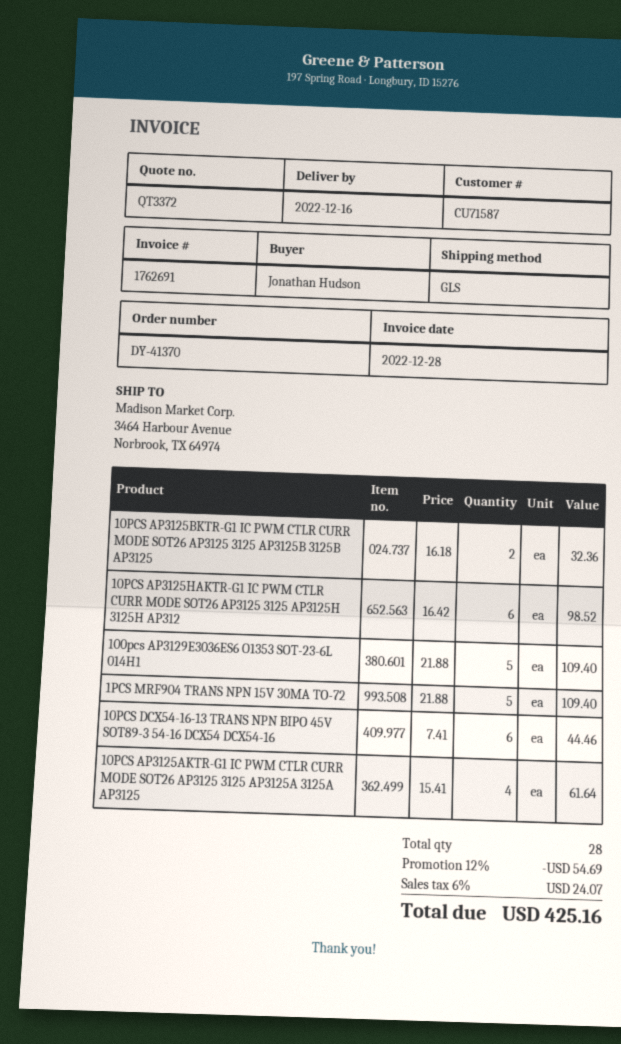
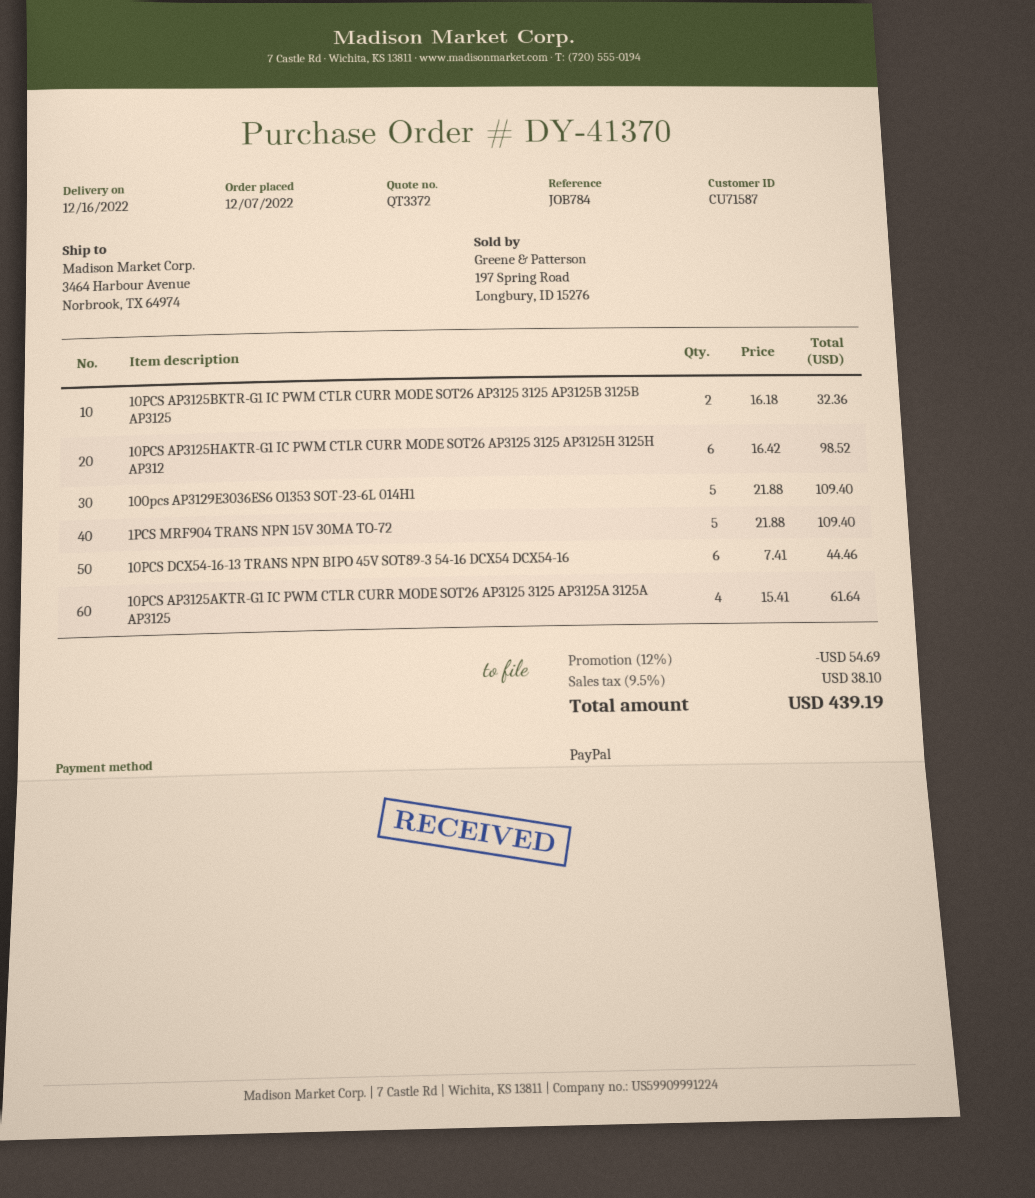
tax: 6% = 24.07 -> 9.5% = 38.10
total: 425.16 -> 439.19

